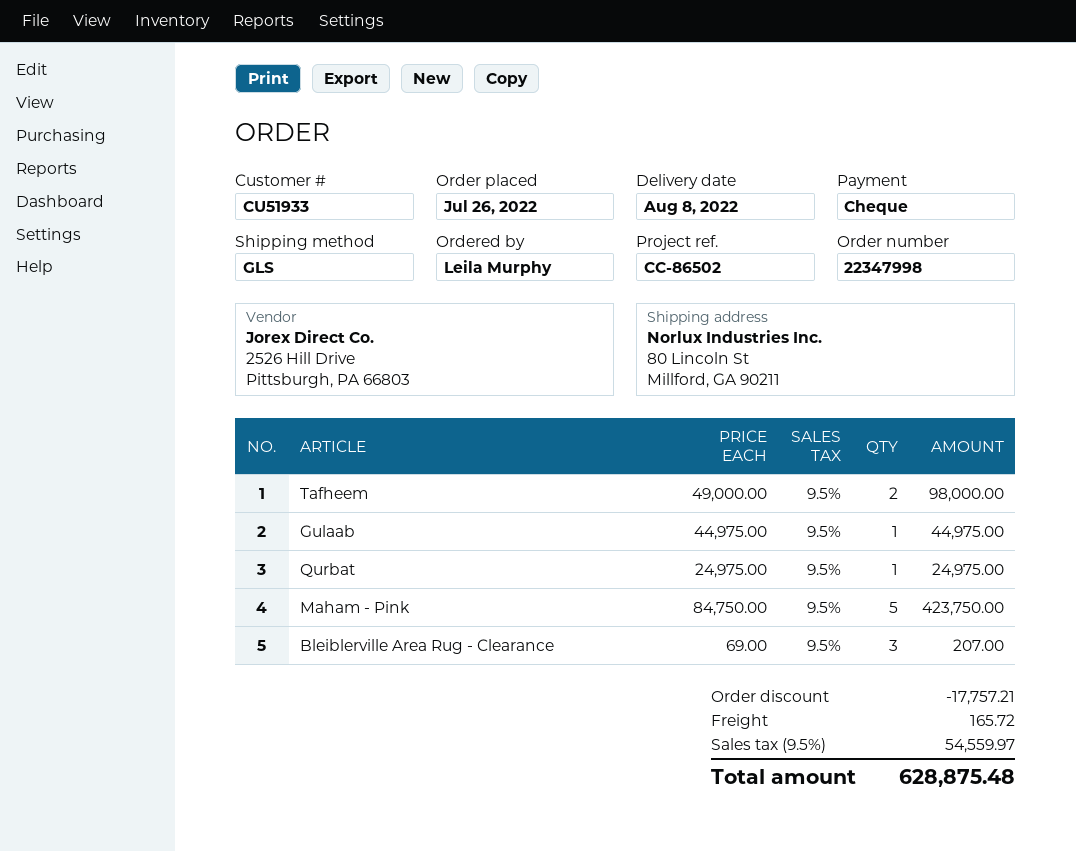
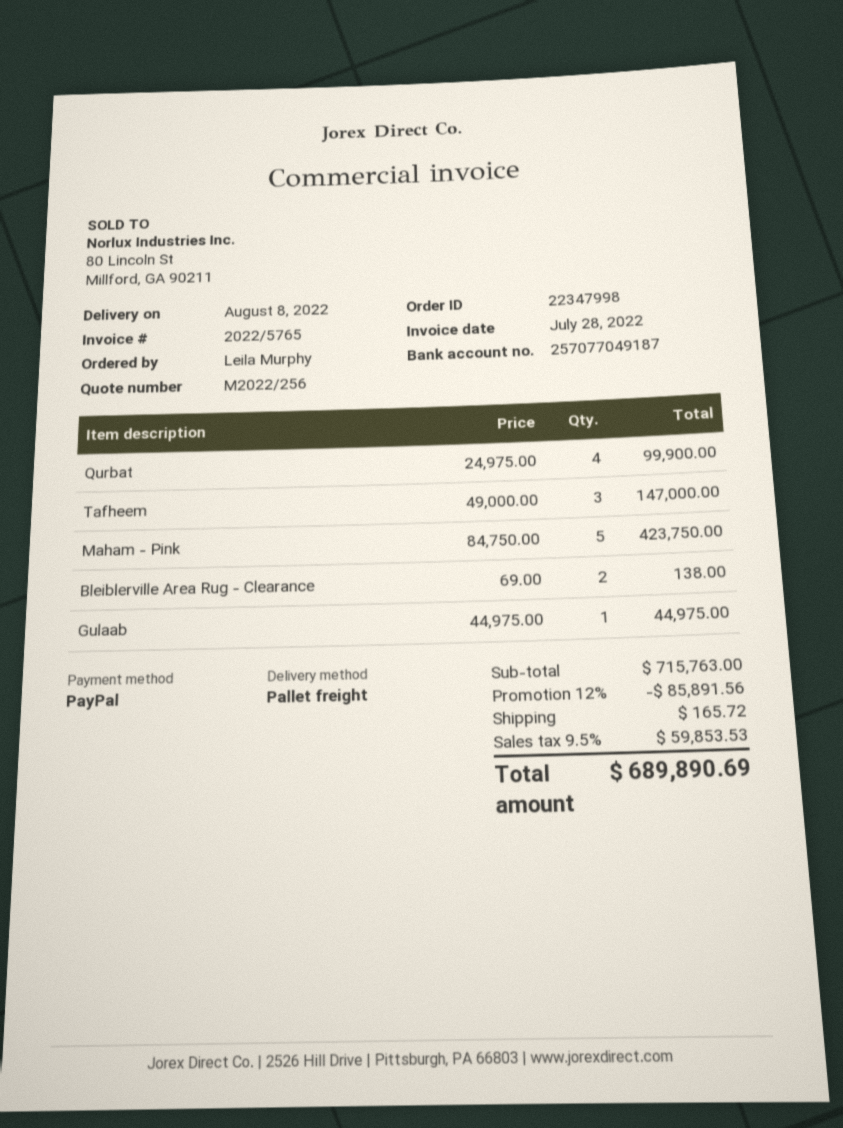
payment method: cheque -> PayPal
shipping method: GLS -> pallet freight
Tafheem: 2 x 49000.00 = 98000.00 -> 3 x 49000.00 = 147000.00
Qurbat: 1 x 24975.00 = 24975.00 -> 4 x 24975.00 = 99900.00
Bleiblerville Area Rug - Clearance: 3 x 69.00 = 207.00 -> 2 x 69.00 = 138.00
discount: 17757.21 -> 85891.56
tax: 9.5% = 54559.97 -> 9.5% = 59853.53
total: 628875.48 -> 689890.69

